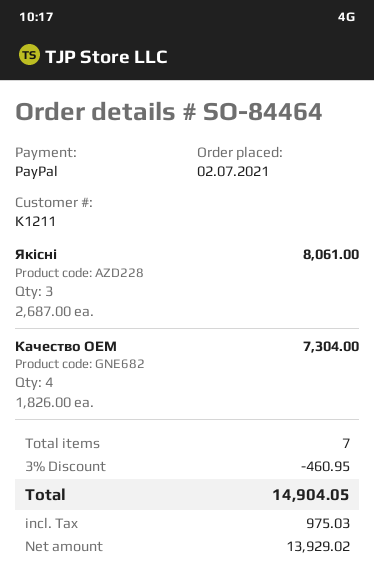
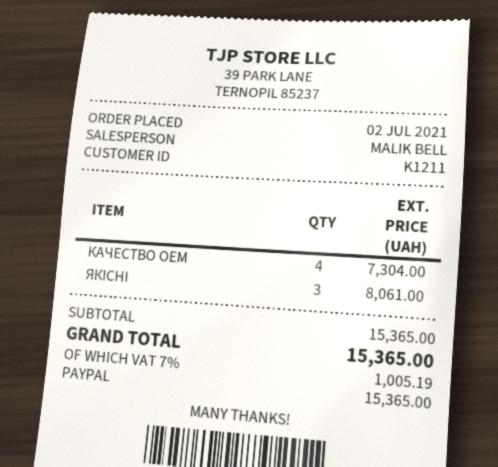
discount: 3% = 460.95 -> none
tax: 975.03 -> 1005.19
total: 14904.05 -> 15365.00

